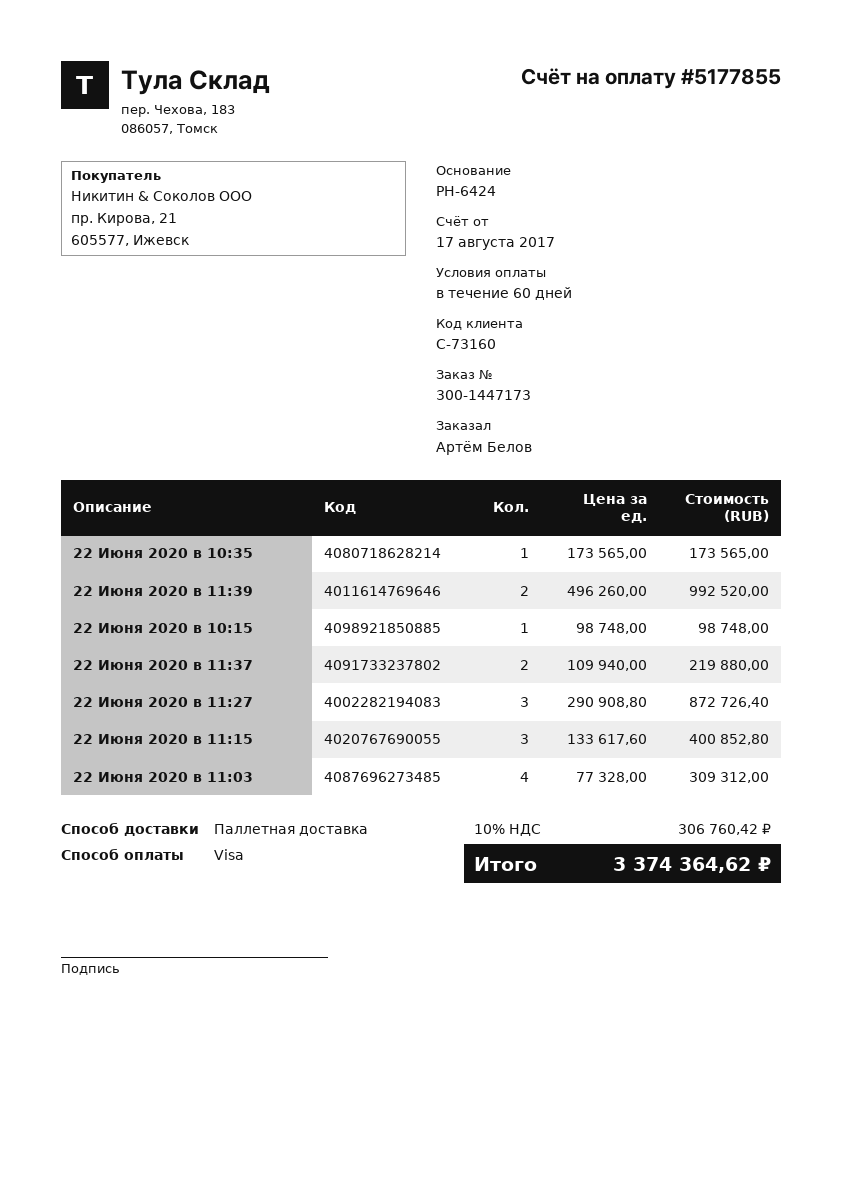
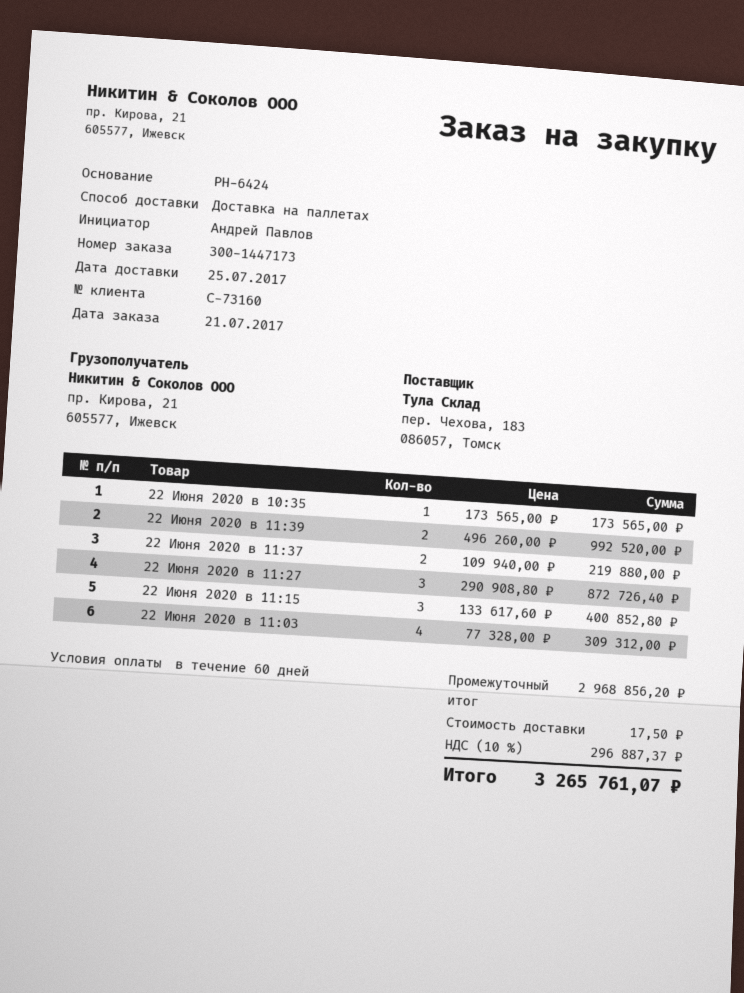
ordered by: Артём Белов -> Андрей Павлов
22 Июня 2020 в 10:15: 1 x 98748.00 = 98748.00 -> none
shipping: none -> 17.50
tax: 10% = 306760.42 -> 10% = 296887.37
total: 3374364.62 -> 3265761.07

